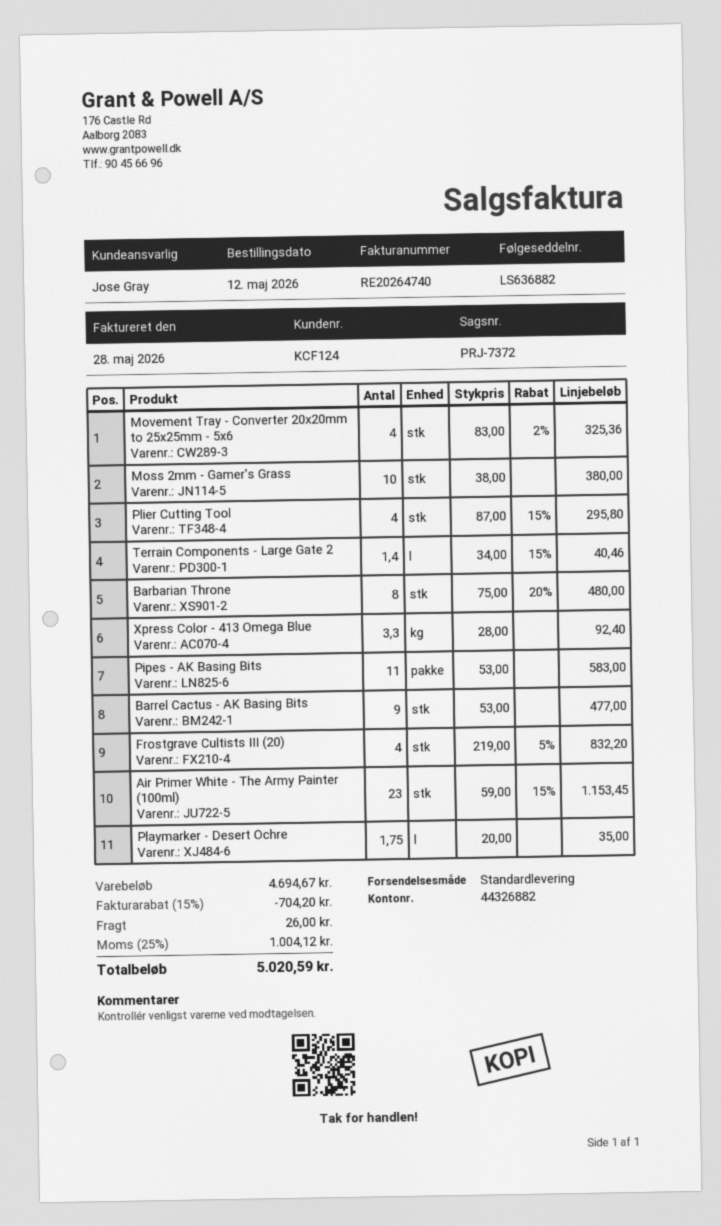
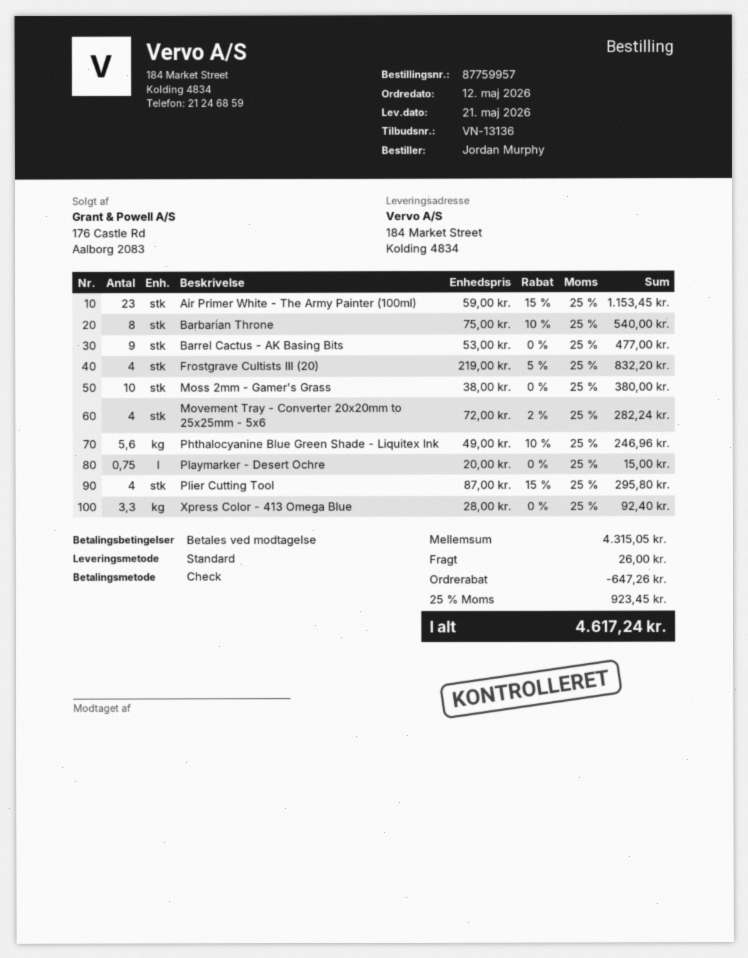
Movement Tray - Converter 20x20mm to 25x25mm - 5x6: 4 x 83.00 - 2% = 325.36 -> 4 x 72.00 - 2% = 282.24
Terrain Components - Large Gate 2: 1.4 x 34.00 - 15% = 40.46 -> none
Barbarian Throne: 8 x 75.00 - 20% = 480.00 -> 8 x 75.00 - 10% = 540.00
Pipes - AK Basing Bits: 11 x 53.00 = 583.00 -> none
Playmarker - Desert Ochre: 1.75 x 20.00 = 35.00 -> 0.75 x 20.00 = 15.00
Phthalocyanine Blue Green Shade - Liquitex Ink: none -> 5.6 x 49.00 - 10% = 246.96
subtotal: 4694.67 -> 4315.05
discount: 704.20 -> 647.26
tax: 25% = 1004.12 -> 25% = 923.45
total: 5020.59 -> 4617.24

